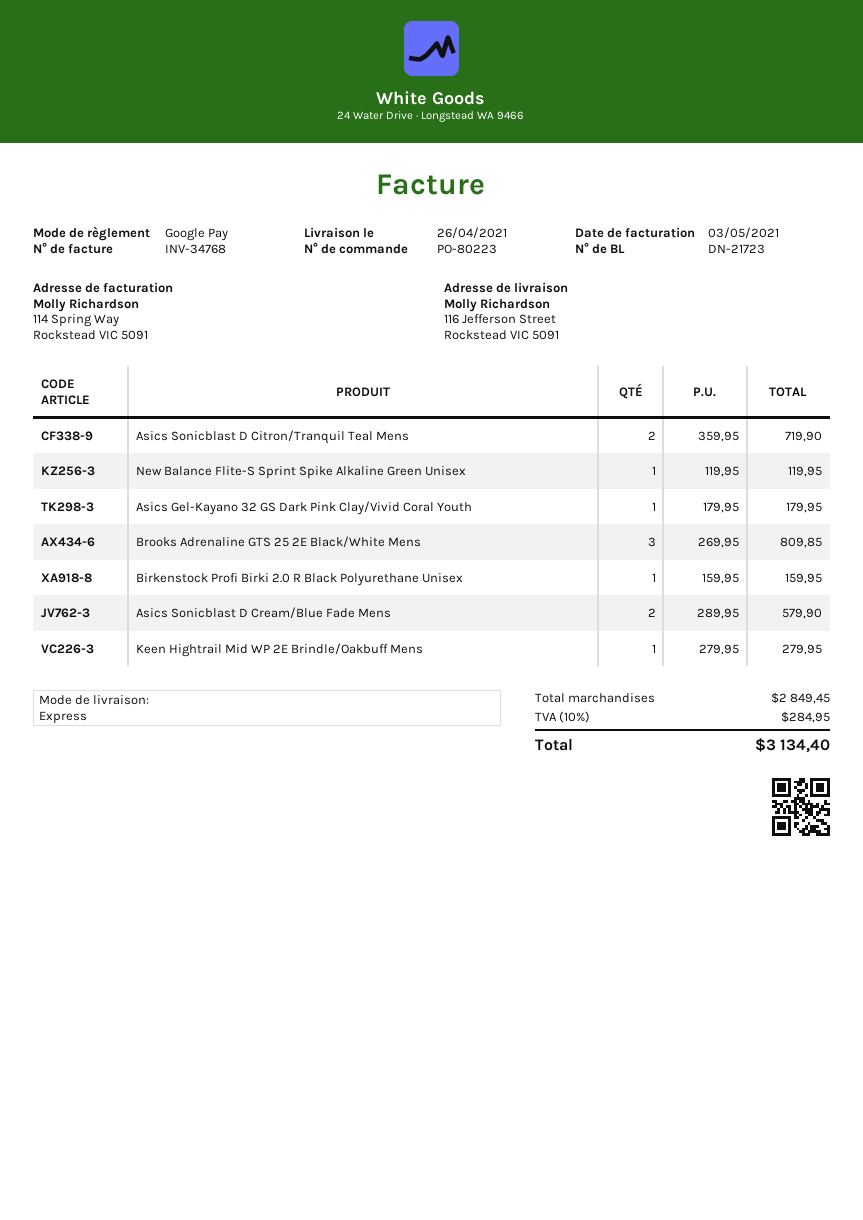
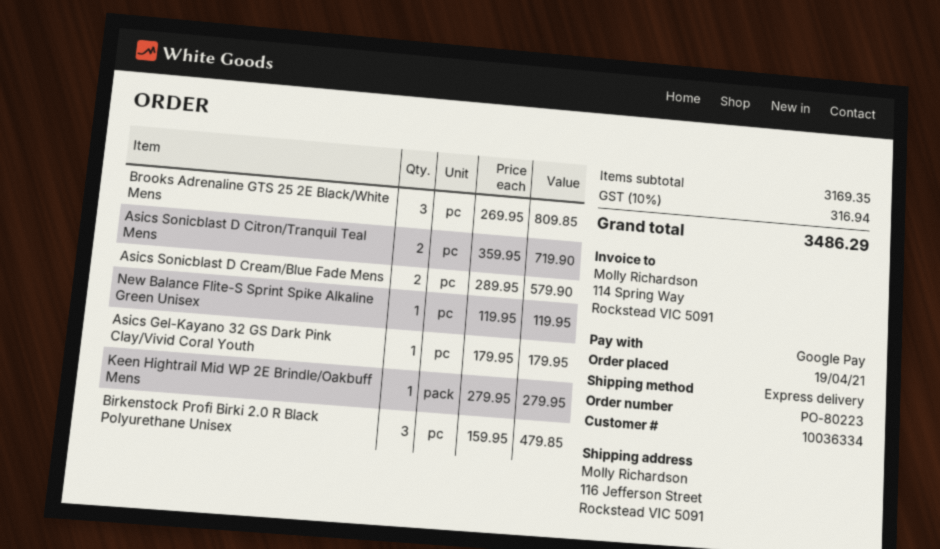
Birkenstock Profi Birki 2.0 R Black Polyurethane Unisex: 1 x 159.95 = 159.95 -> 3 x 159.95 = 479.85
subtotal: 2849.45 -> 3169.35
tax: 10% = 284.95 -> 10% = 316.94
total: 3134.40 -> 3486.29

